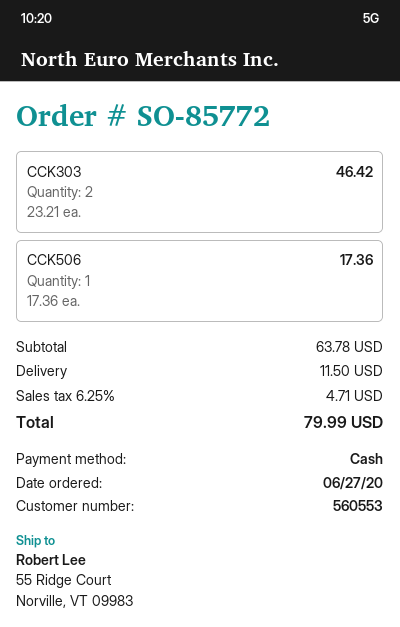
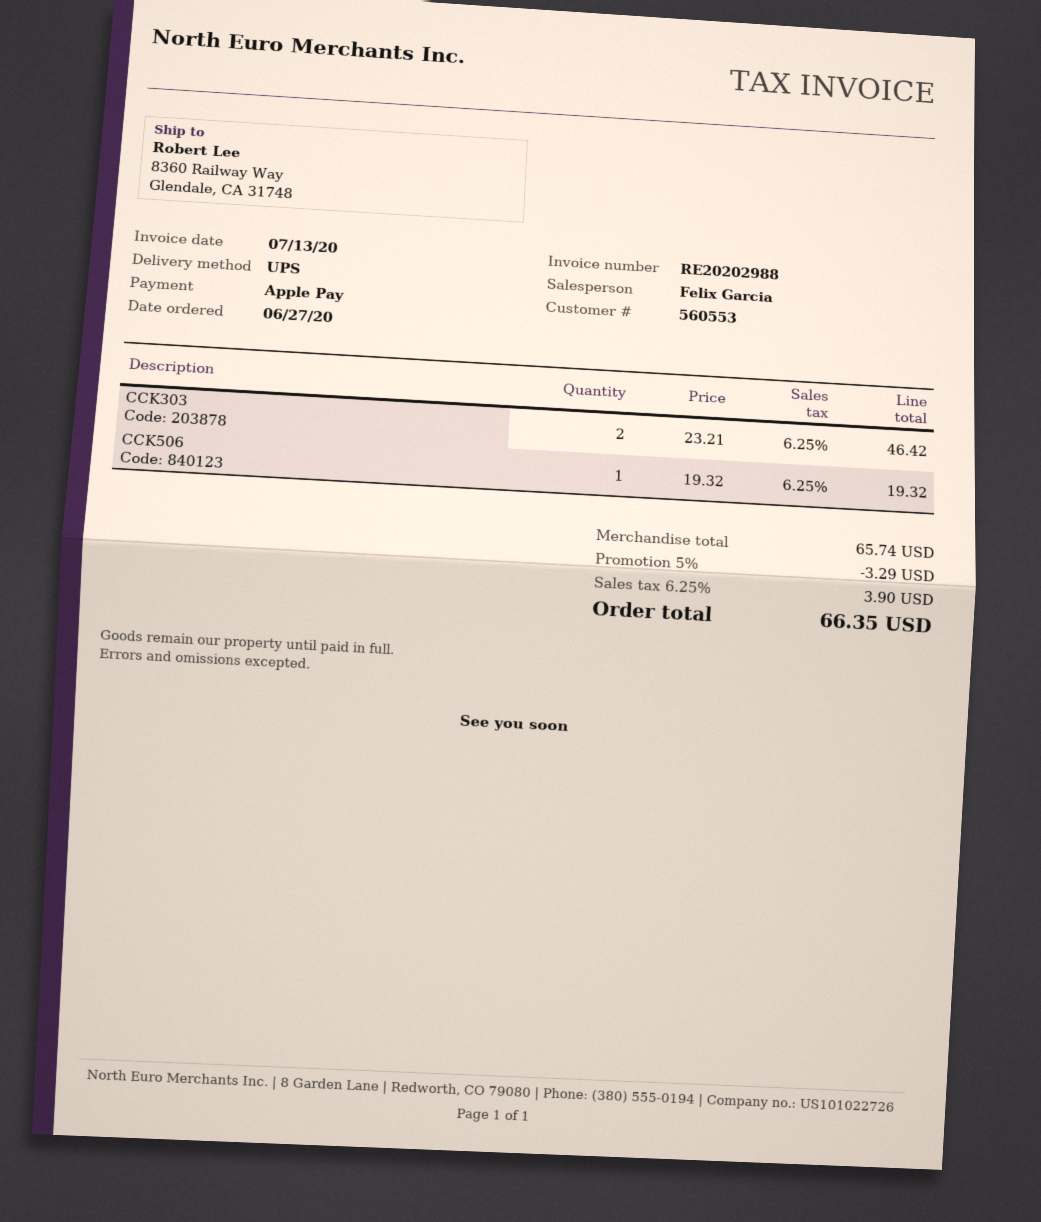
payment method: cash -> Apple Pay
ship to: 55 Ridge Court, Norville, VT 09983 -> 8360 Railway Way, Glendale, CA 31748
CCK506: 1 x 17.36 = 17.36 -> 1 x 19.32 = 19.32
subtotal: 63.78 -> 65.74
discount: none -> 5% = 3.29
shipping: 11.50 -> none
tax: 6.25% = 4.71 -> 6.25% = 3.90
total: 79.99 -> 66.35

